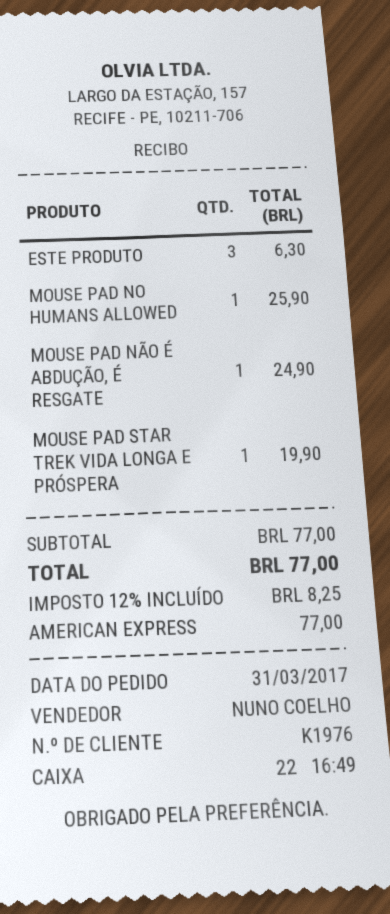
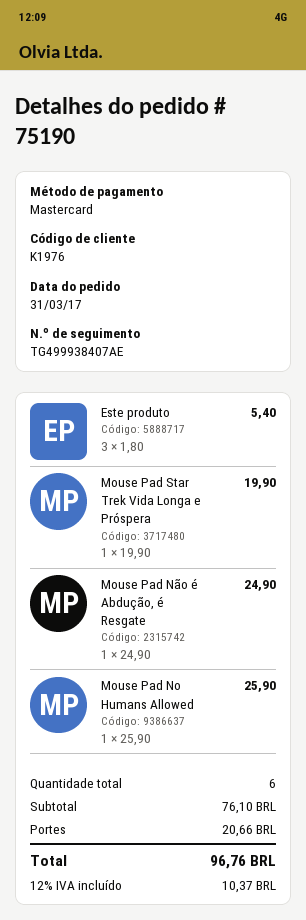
payment method: American Express -> Mastercard
ESTE PRODUTO: 3 for 6.30 -> 3 for 5.40
subtotal: 77.00 -> 76.10
shipping: none -> 20.66
tax: 12% = 8.25 -> 12% = 10.37
total: 77.00 -> 96.76

